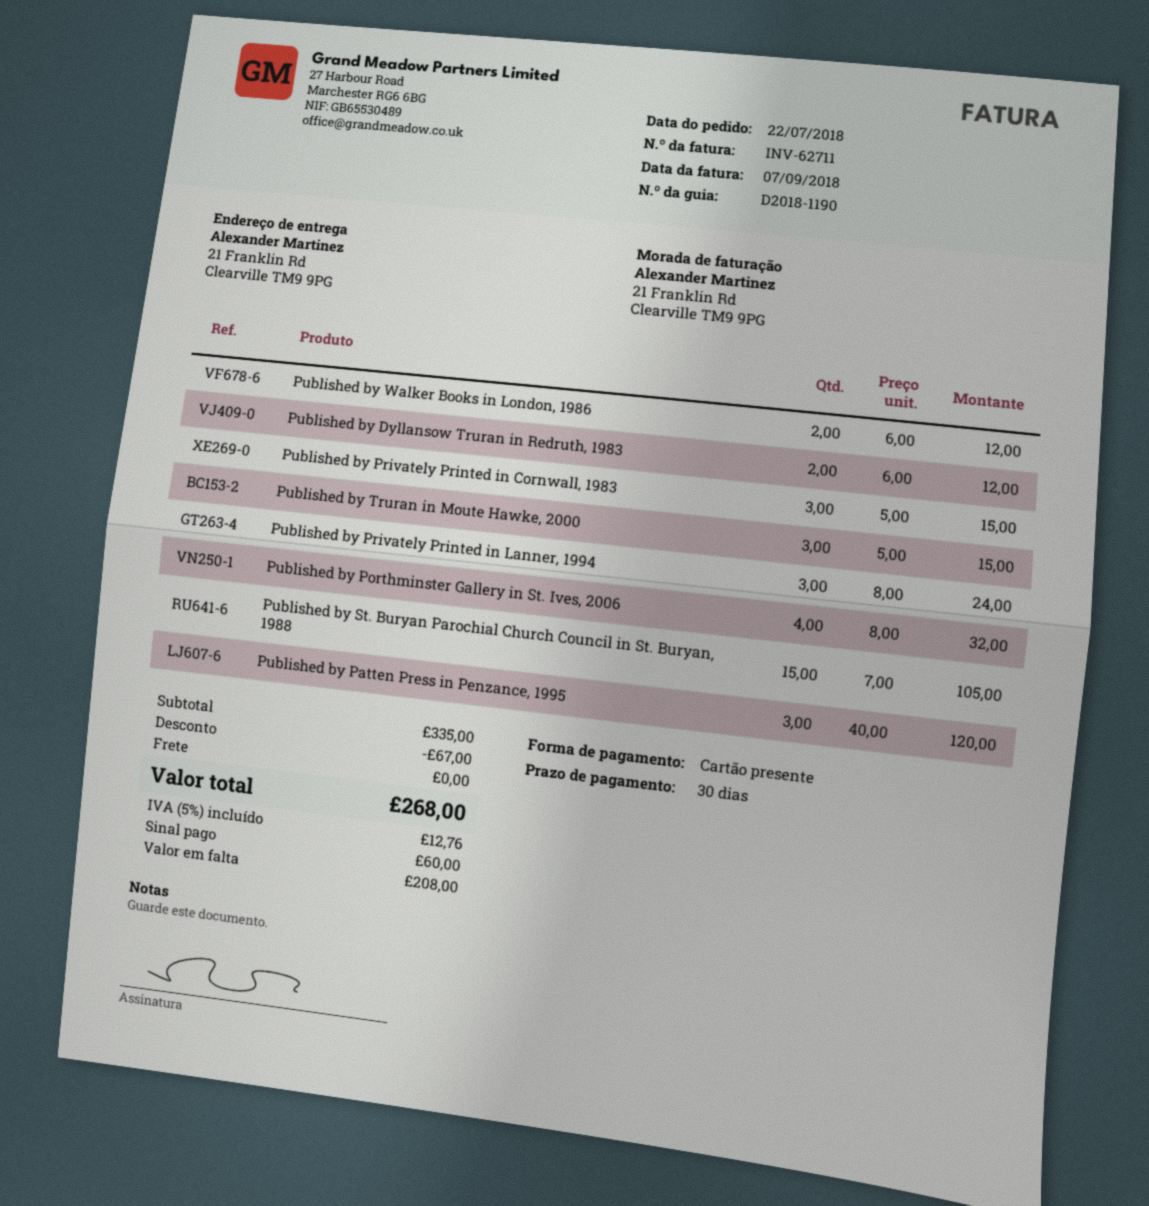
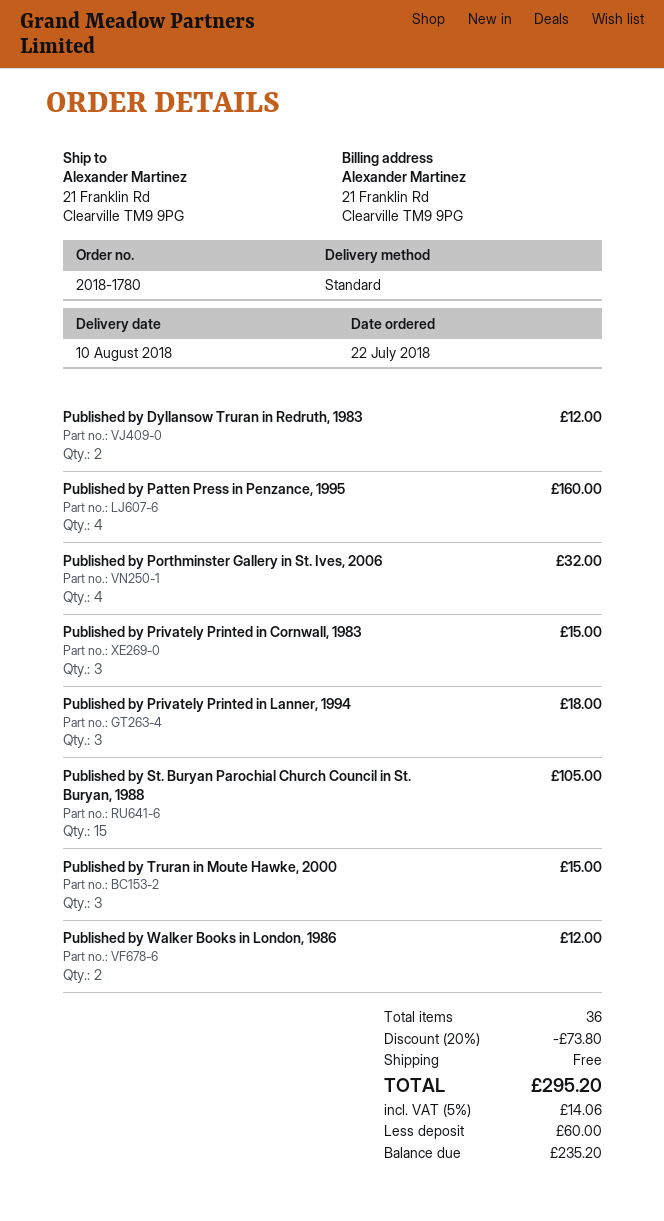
Published by Privately Printed in Lanner, 1994: 3 for 24.00 -> 3 for 18.00
Published by Patten Press in Penzance, 1995: 3 for 120.00 -> 4 for 160.00
discount: 67.00 -> 73.80
tax: 5% = 12.76 -> 5% = 14.06
total: 268.00 -> 295.20
balance: 208.00 -> 235.20

